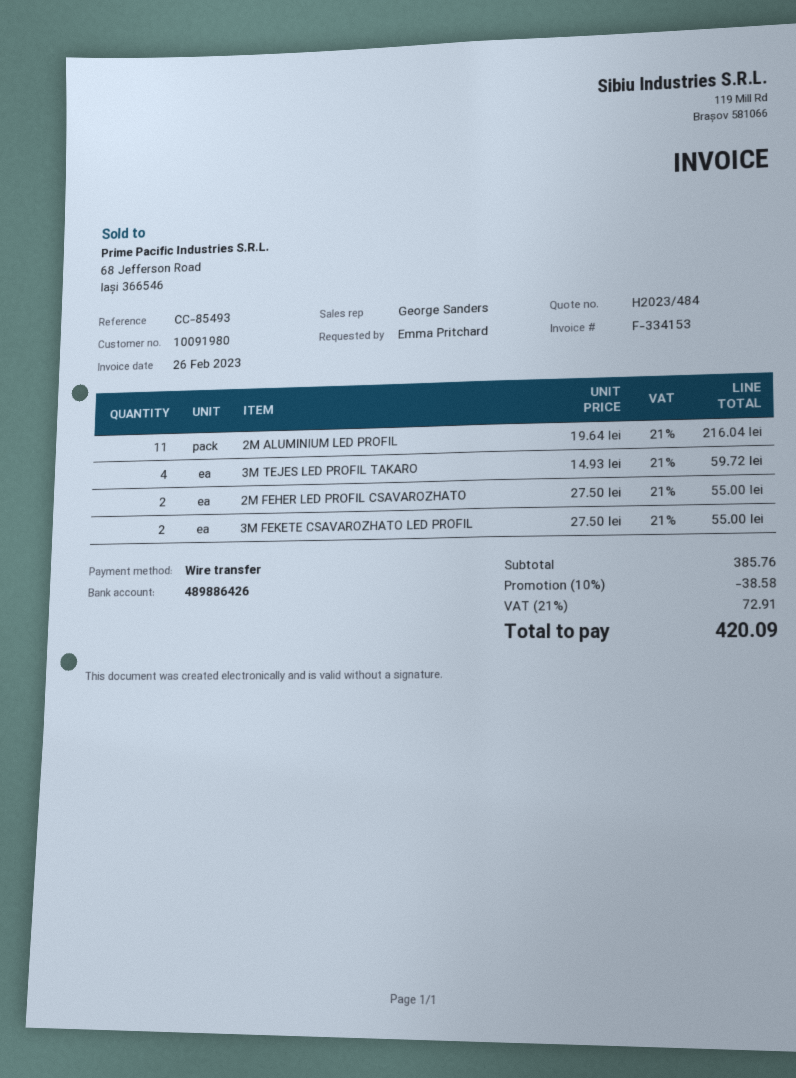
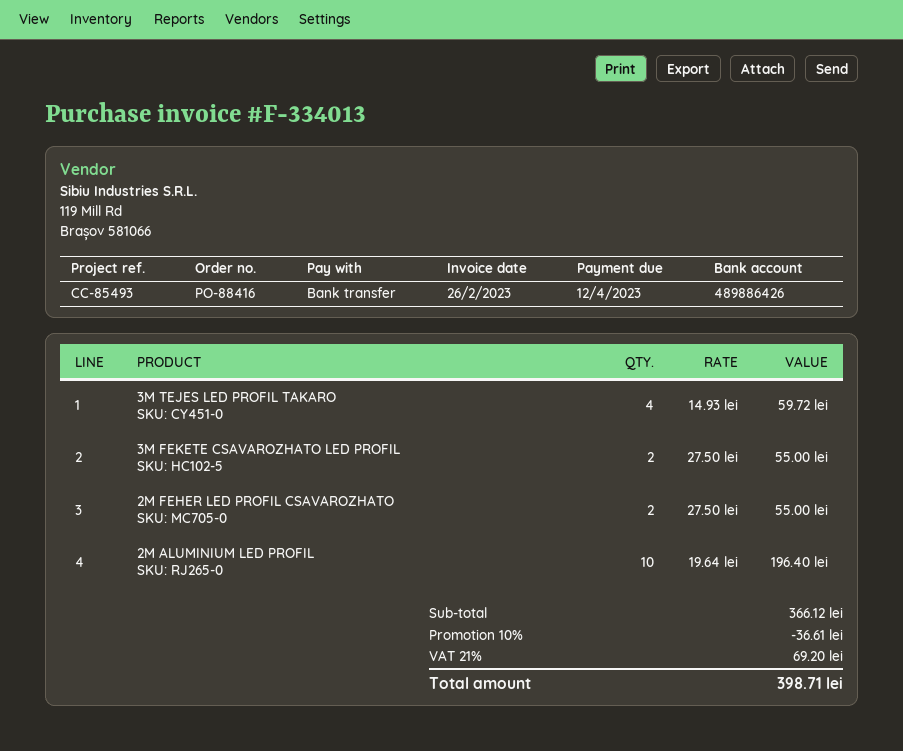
invoice number: F-334153 -> F-334013
2M ALUMINIUM LED PROFIL: 11 x 19.64 = 216.04 -> 10 x 19.64 = 196.40
subtotal: 385.76 -> 366.12
discount: 10% = 38.58 -> 10% = 36.61
tax: 21% = 72.91 -> 21% = 69.20
total: 420.09 -> 398.71

